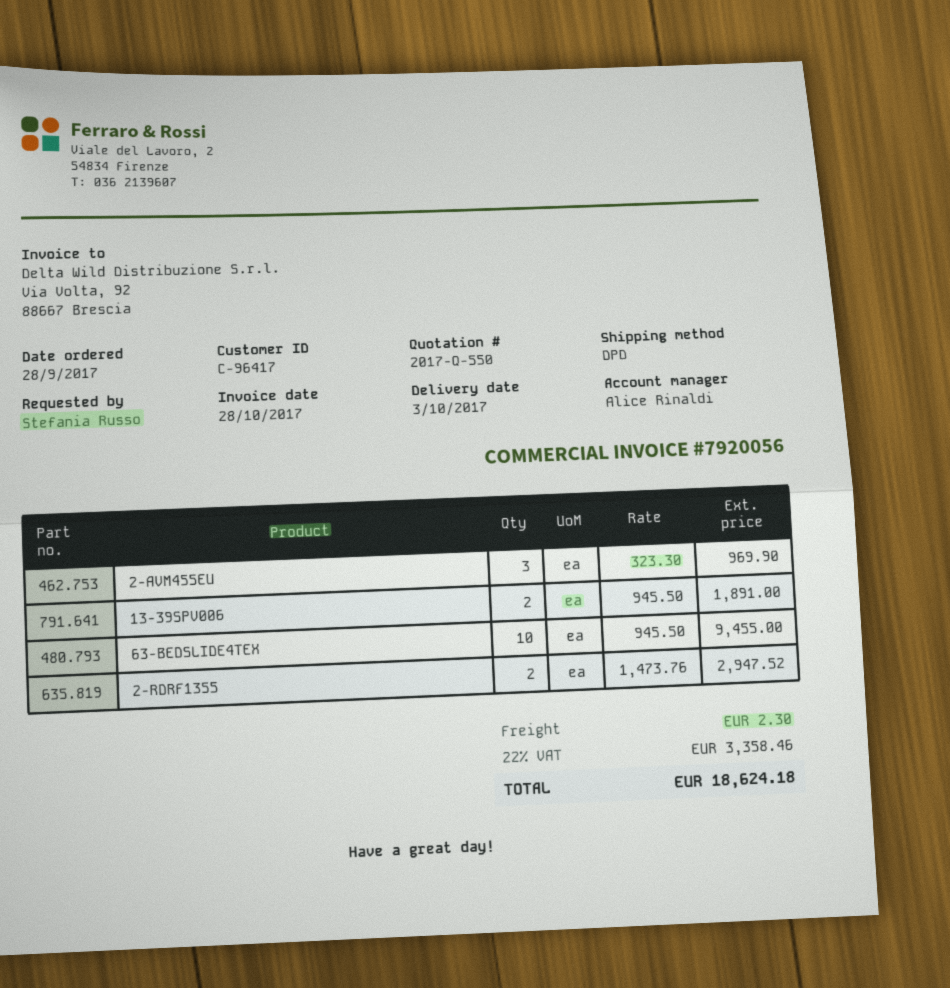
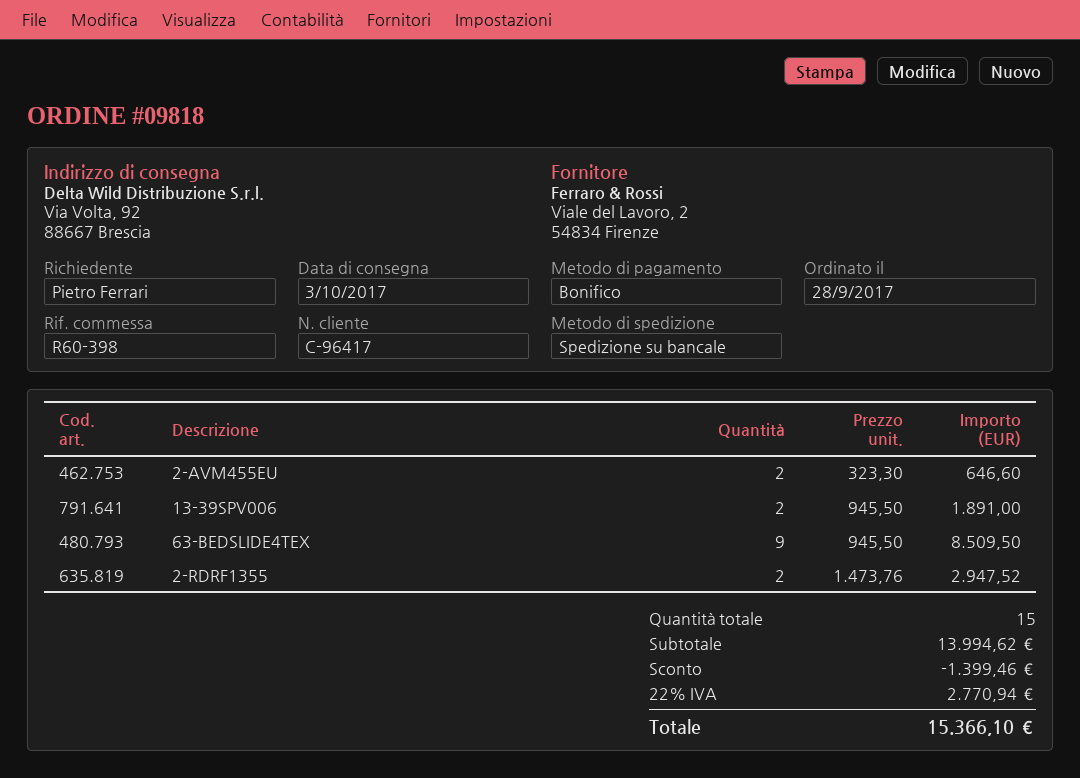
ordered by: Stefania Russo -> Pietro Ferrari
shipping method: DPD -> pallet freight
2-AVM455EU: 3 x 323.30 = 969.90 -> 2 x 323.30 = 646.60
63-BEDSLIDE4TEX: 10 x 945.50 = 9455.00 -> 9 x 945.50 = 8509.50
discount: none -> 1399.46
shipping: 2.30 -> none
tax: 22% = 3358.46 -> 22% = 2770.94
total: 18624.18 -> 15366.10

